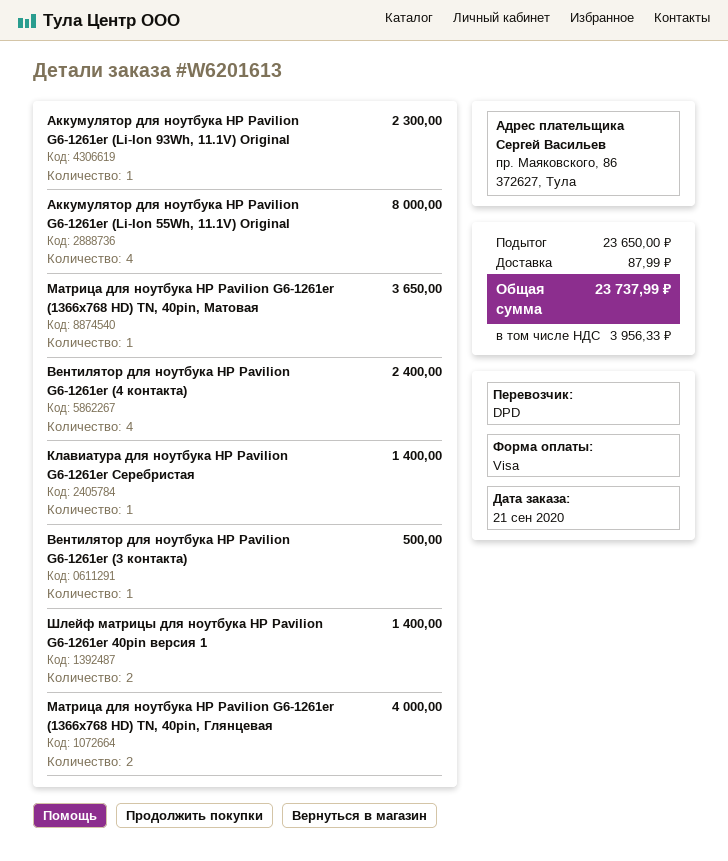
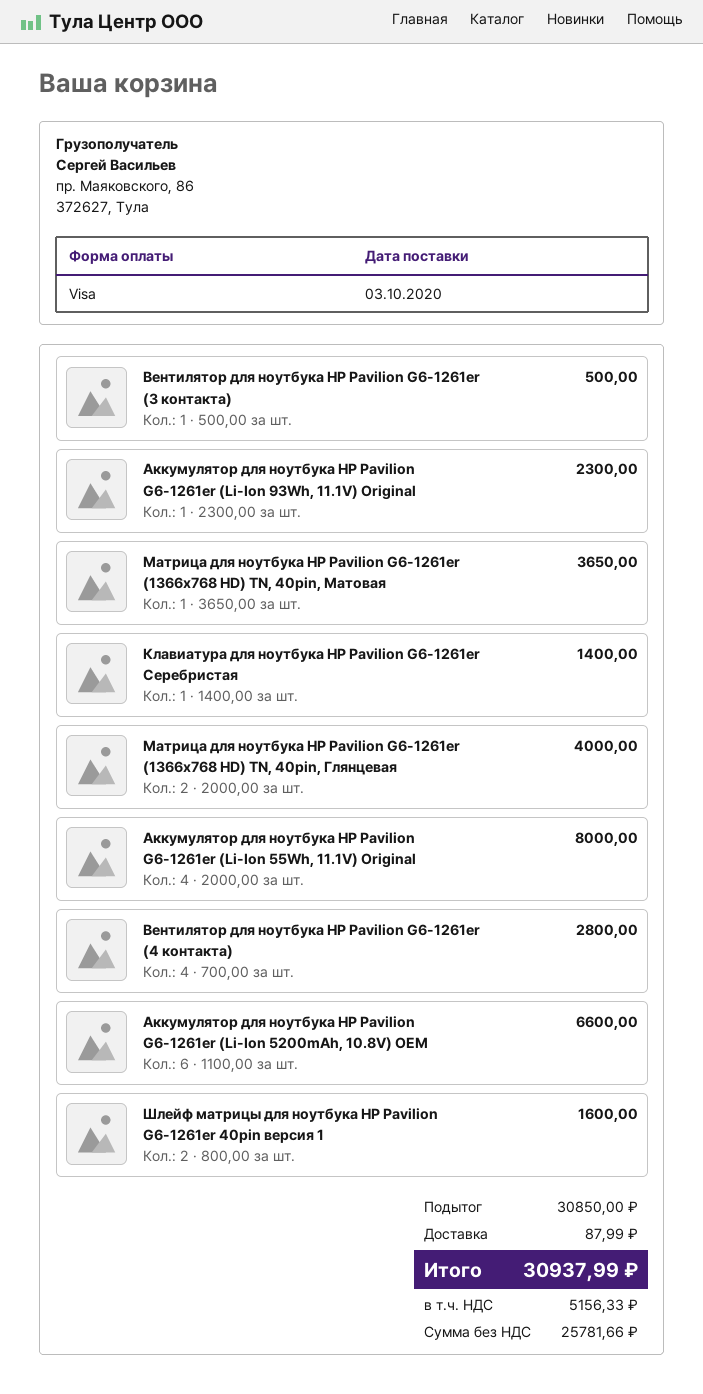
Вентилятор для ноутбука HP Pavilion G6-1261er (4 контакта): 4 for 2400.00 -> 4 for 2800.00
Шлейф матрицы для ноутбука HP Pavilion G6-1261er 40pin версия 1: 2 for 1400.00 -> 2 for 1600.00
Аккумулятор для ноутбука HP Pavilion G6-1261er (Li-Ion 5200mAh, 10.8V) OEM: none -> 6 for 6600.00
subtotal: 23650.00 -> 30850.00
tax: 3956.33 -> 5156.33
total: 23737.99 -> 30937.99

